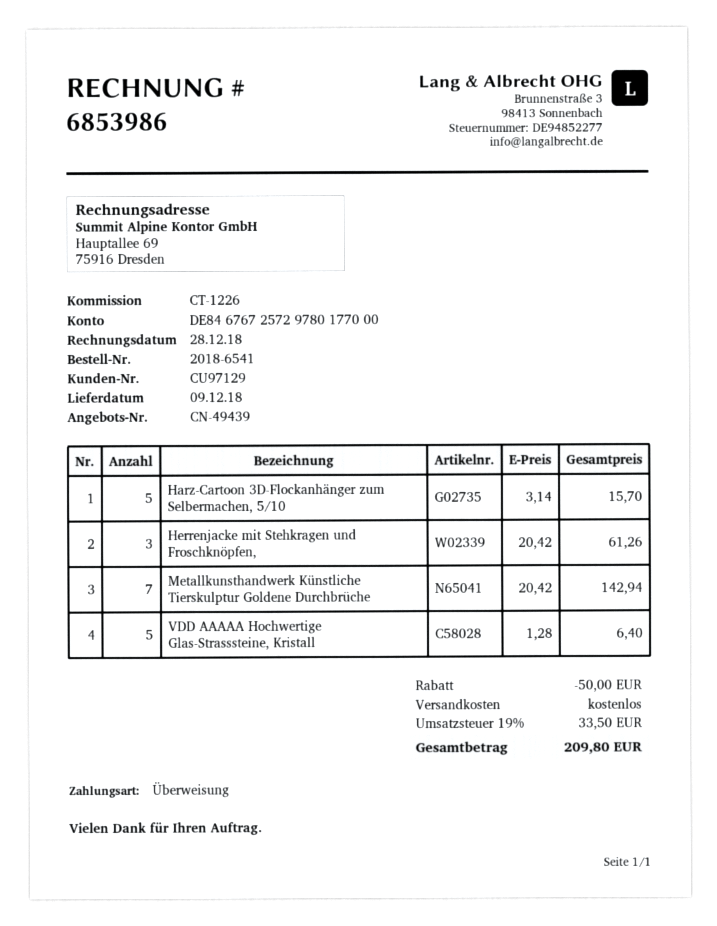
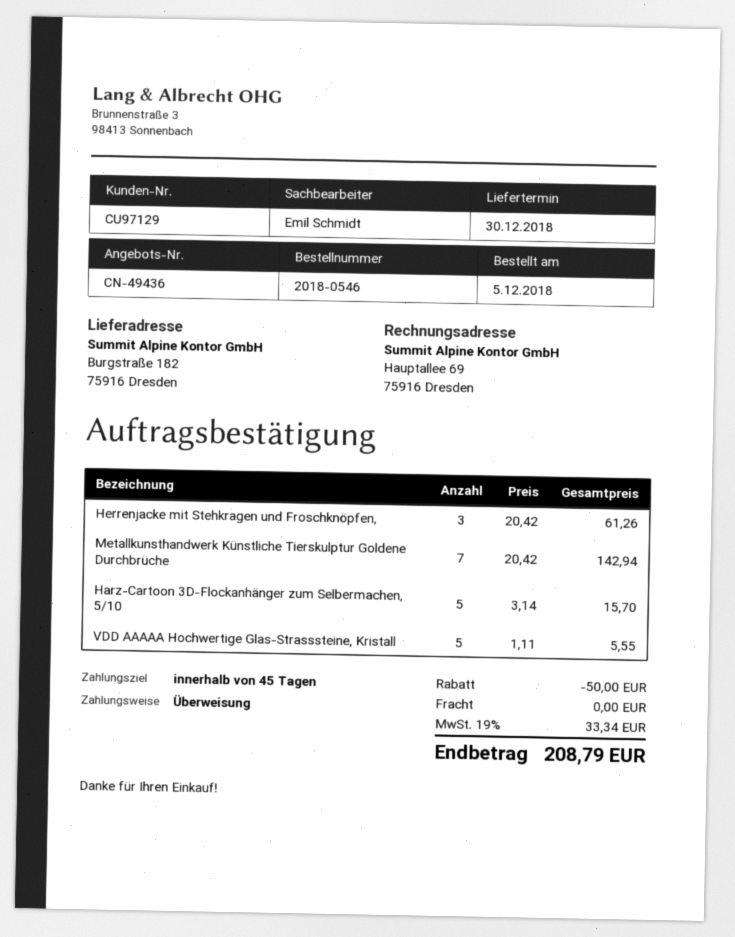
quote number: CN-49439 -> CN-49436
order number: 2018-6541 -> 2018-0546
delivery date: 2018-12-09 -> 2018-12-30
VDD AAAAA Hochwertige Glas-Strasssteine, Kristall: 5 x 1.28 = 6.40 -> 5 x 1.11 = 5.55
tax: 19% = 33.50 -> 19% = 33.34
total: 209.80 -> 208.79

